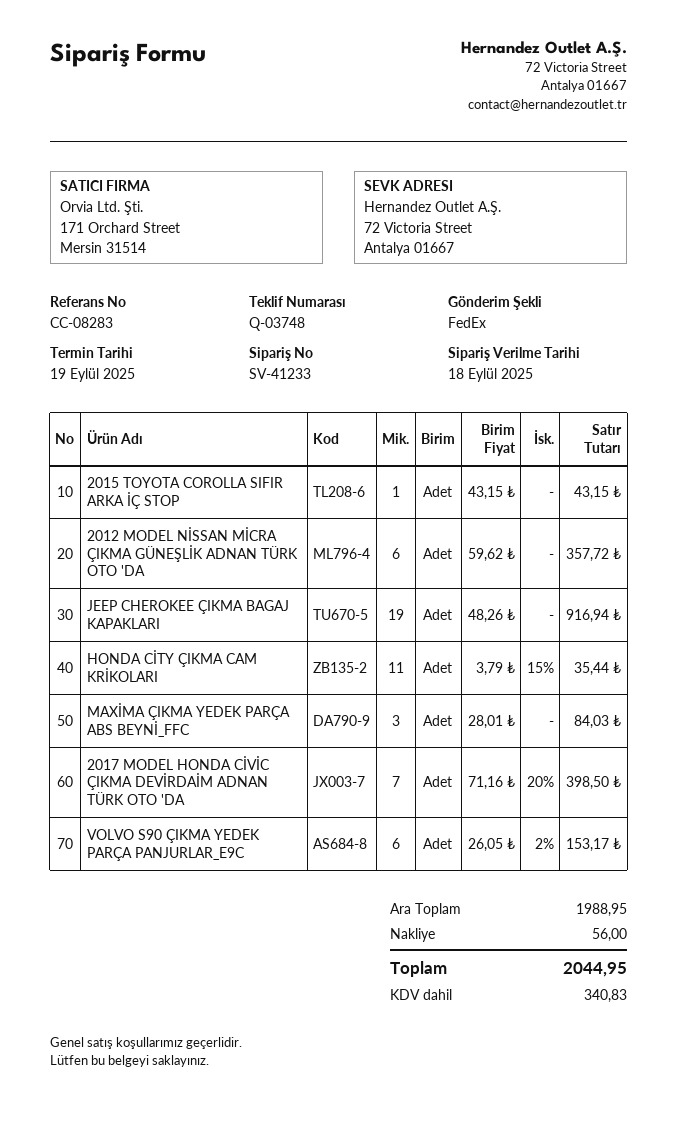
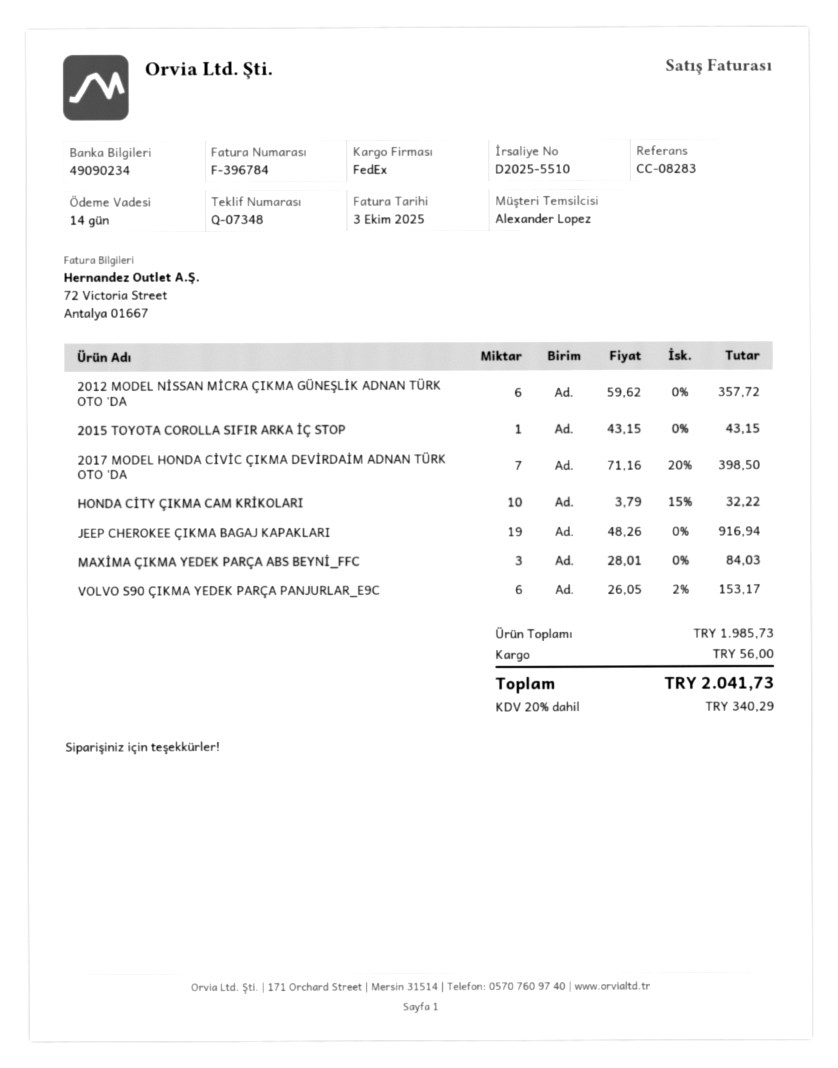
quote number: Q-03748 -> Q-07348
HONDA CİTY ÇIKMA CAM KRİKOLARI: 11 x 3.79 - 15% = 35.44 -> 10 x 3.79 - 15% = 32.22
subtotal: 1988.95 -> 1985.73
tax: 340.83 -> 340.29
total: 2044.95 -> 2041.73

